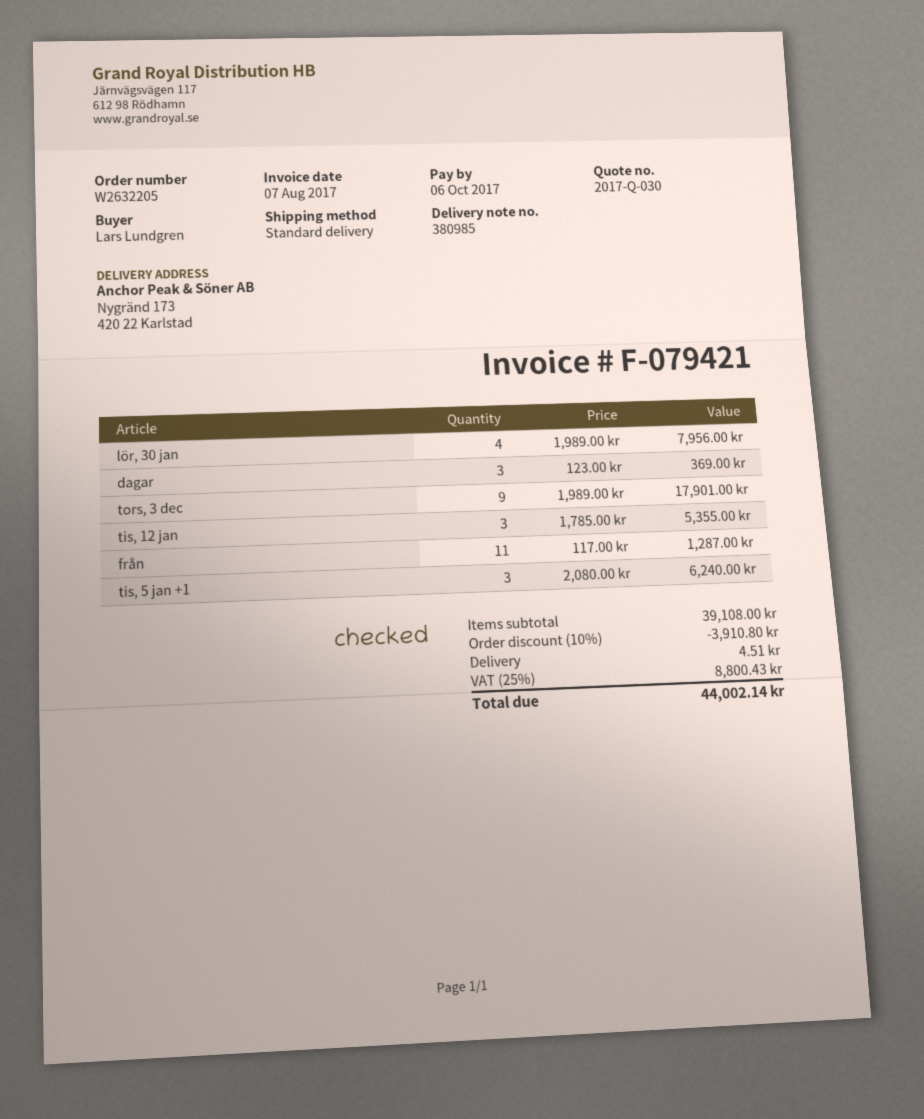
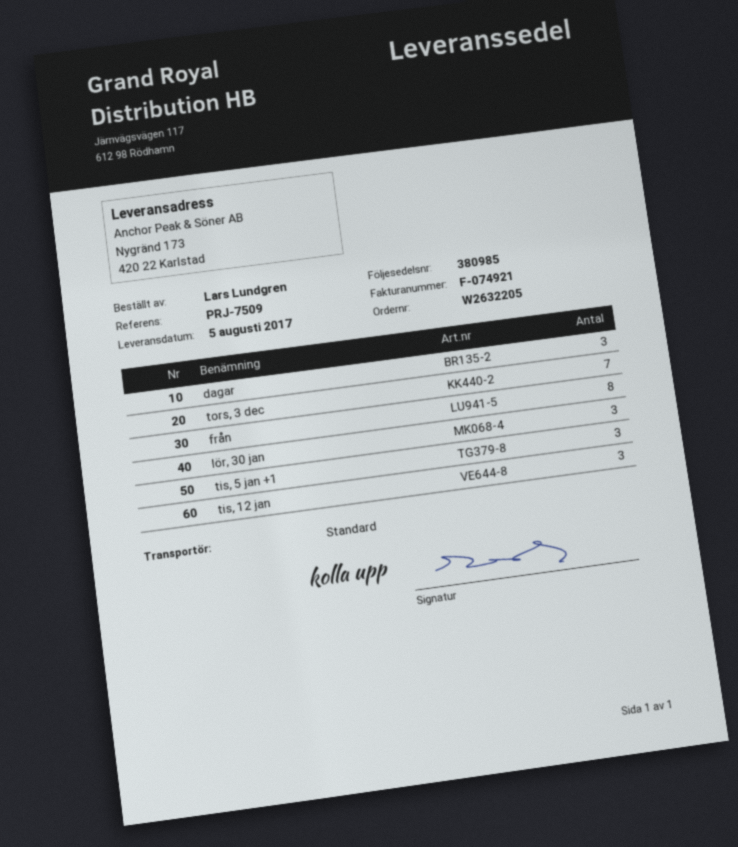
invoice number: F-079421 -> F-074921
lör, 30 jan: 4 -> 3
tors, 3 dec: 9 -> 7
från: 11 -> 8

